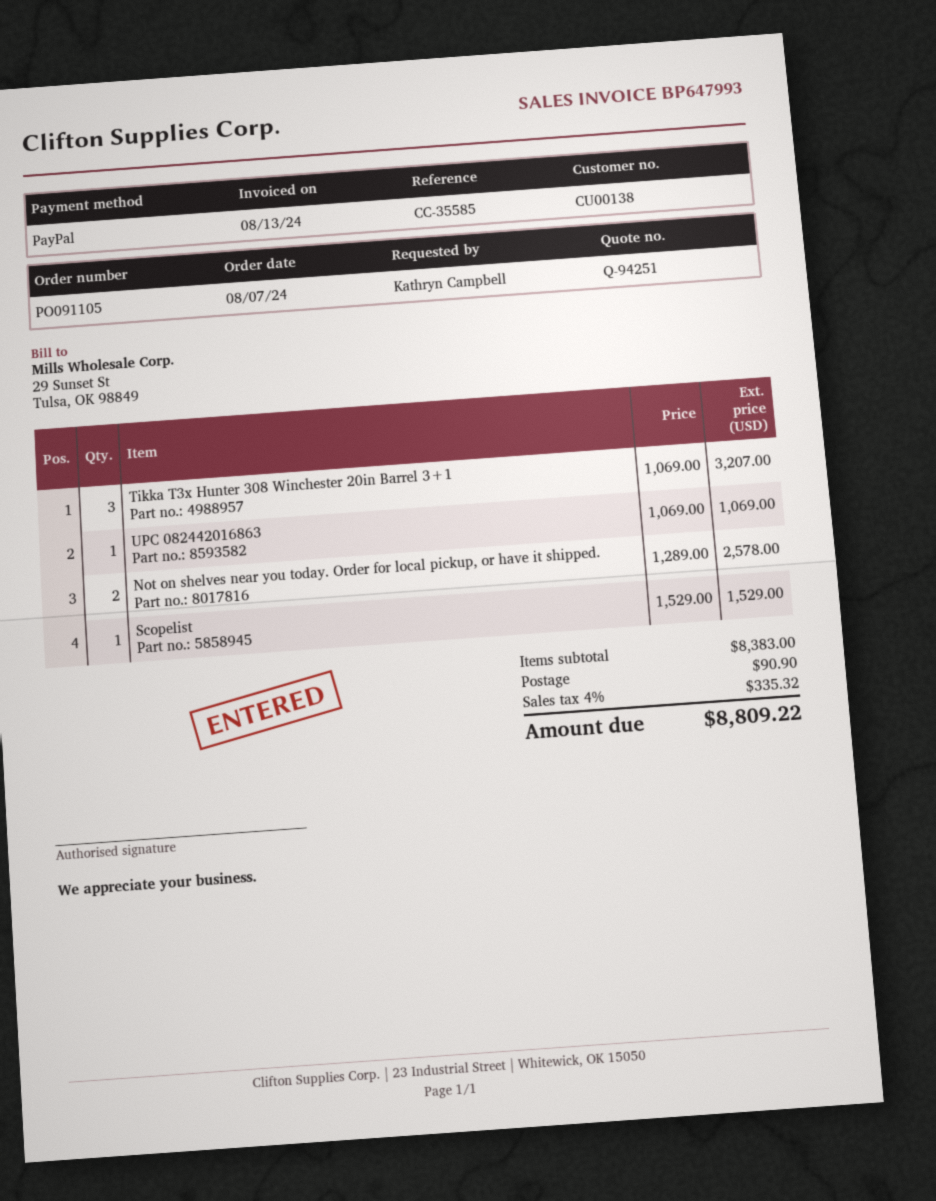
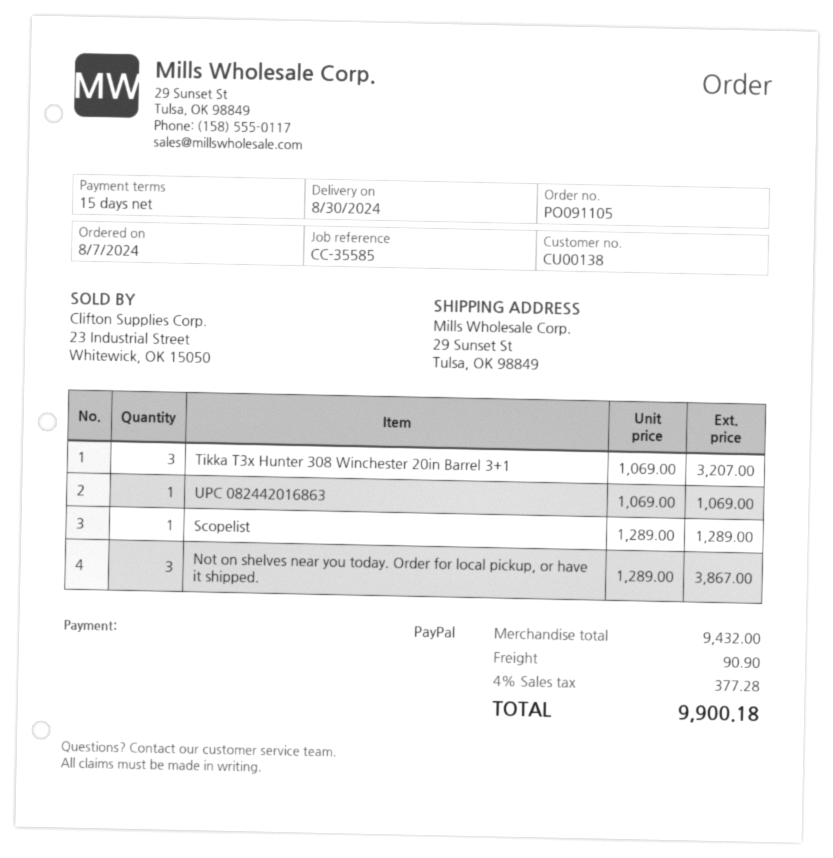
Not on shelves near you today. Order for local pickup, or have it shipped.: 2 x 1289.00 = 2578.00 -> 3 x 1289.00 = 3867.00
Scopelist: 1 x 1529.00 = 1529.00 -> 1 x 1289.00 = 1289.00
subtotal: 8383.00 -> 9432.00
tax: 4% = 335.32 -> 4% = 377.28
total: 8809.22 -> 9900.18

